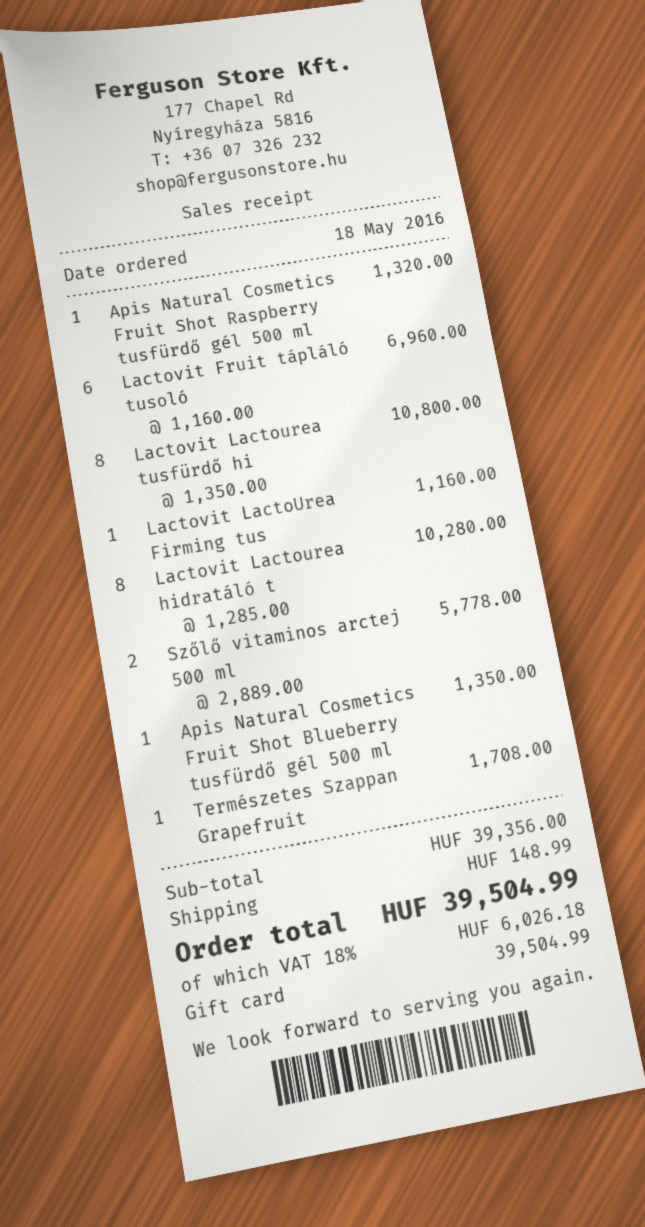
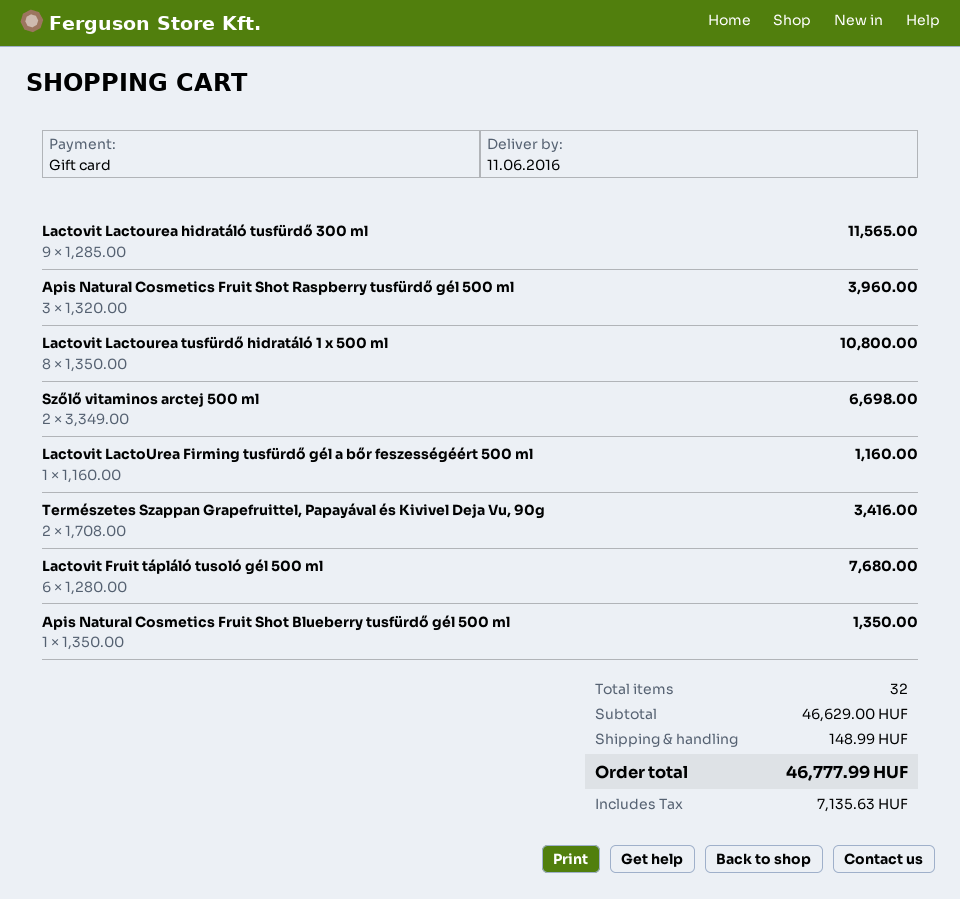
Apis Natural Cosmetics Fruit Shot Raspberry tusfürdő gél 500 ml: 1 x 1320.00 = 1320.00 -> 3 x 1320.00 = 3960.00
Lactovit Fruit tápláló tusoló: 6 x 1160.00 = 6960.00 -> 6 x 1280.00 = 7680.00
Lactovit Lactourea hidratáló t: 8 x 1285.00 = 10280.00 -> 9 x 1285.00 = 11565.00
Szőlő vitaminos arctej 500 ml: 2 x 2889.00 = 5778.00 -> 2 x 3349.00 = 6698.00
Természetes Szappan Grapefruit: 1 x 1708.00 = 1708.00 -> 2 x 1708.00 = 3416.00
subtotal: 39356.00 -> 46629.00
tax: 6026.18 -> 7135.63
total: 39504.99 -> 46777.99

